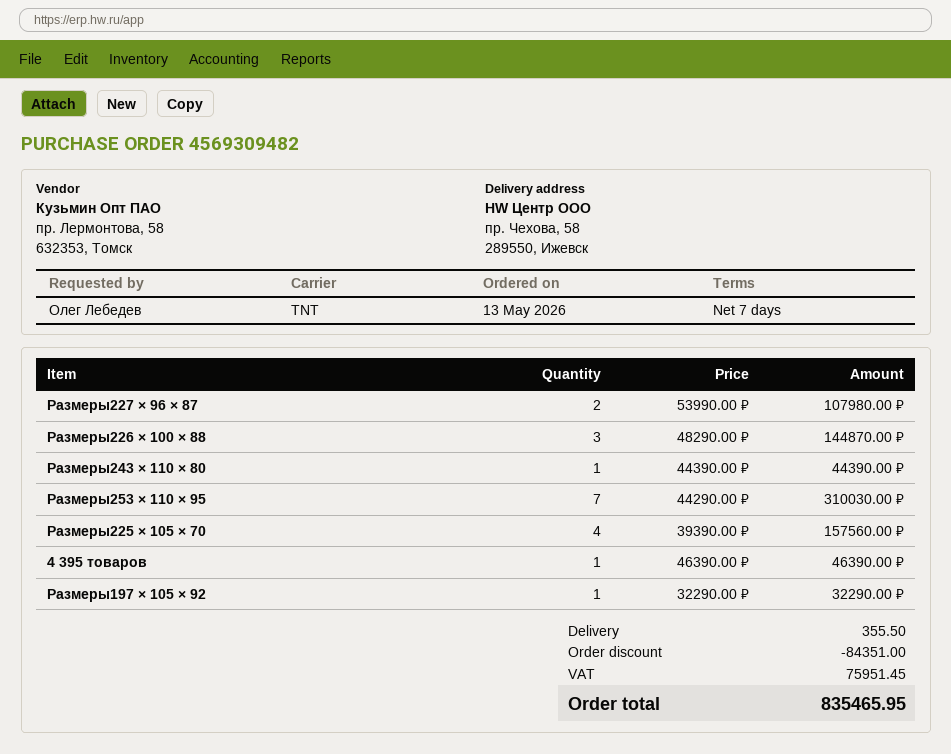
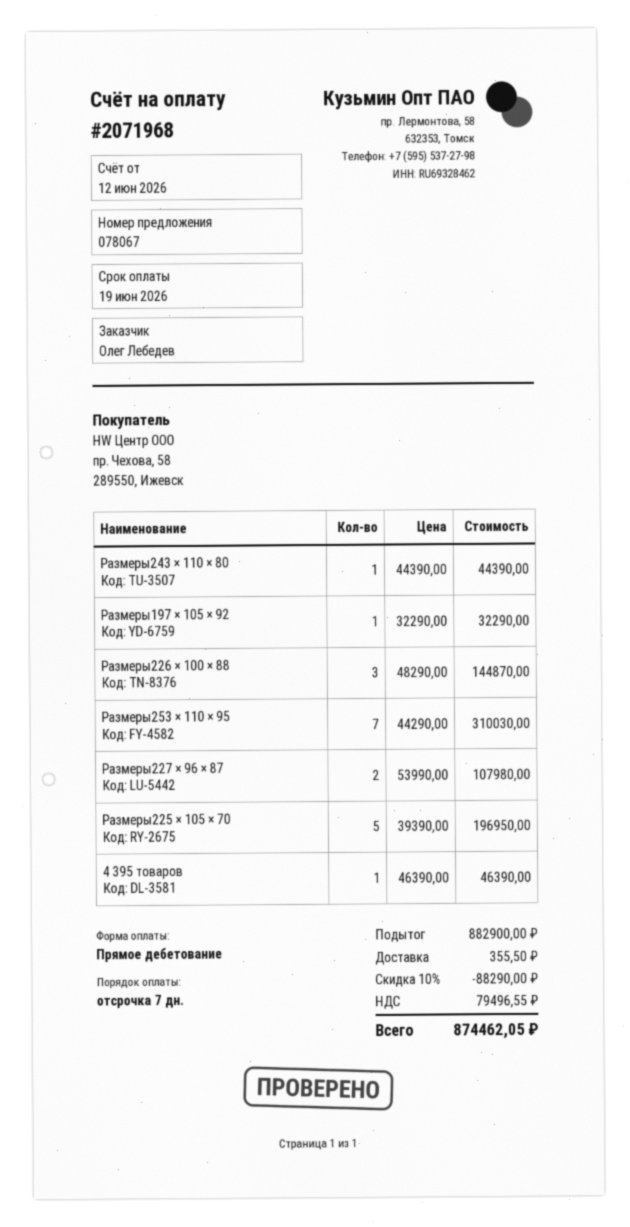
Размеры225 × 105 × 70: 4 x 39390.00 = 157560.00 -> 5 x 39390.00 = 196950.00
discount: 84351.00 -> 88290.00
tax: 75951.45 -> 79496.55
total: 835465.95 -> 874462.05

